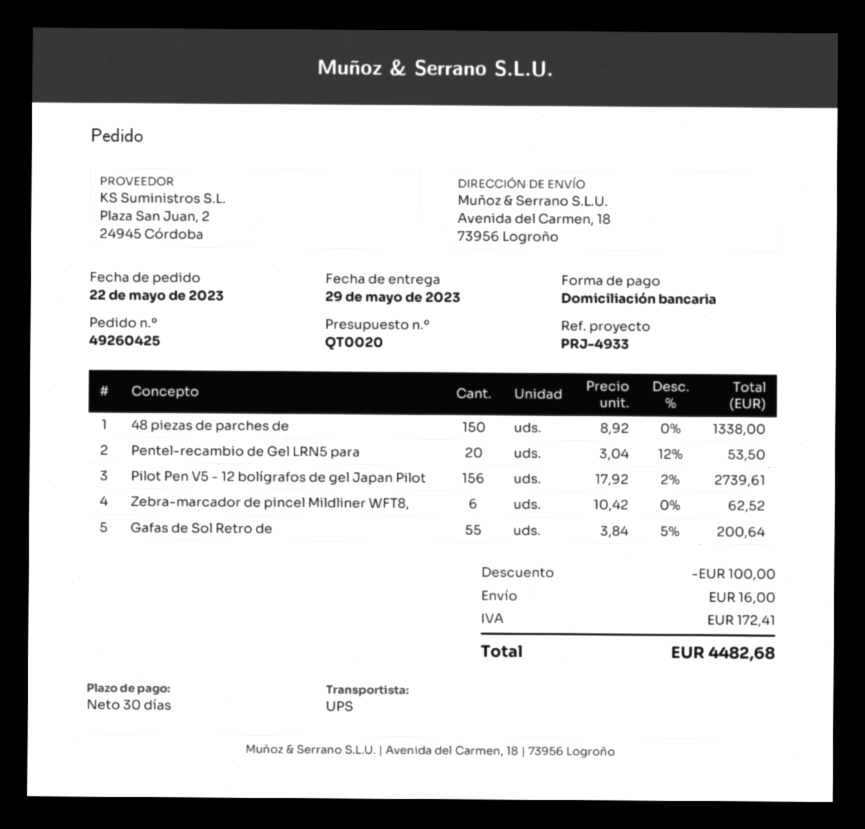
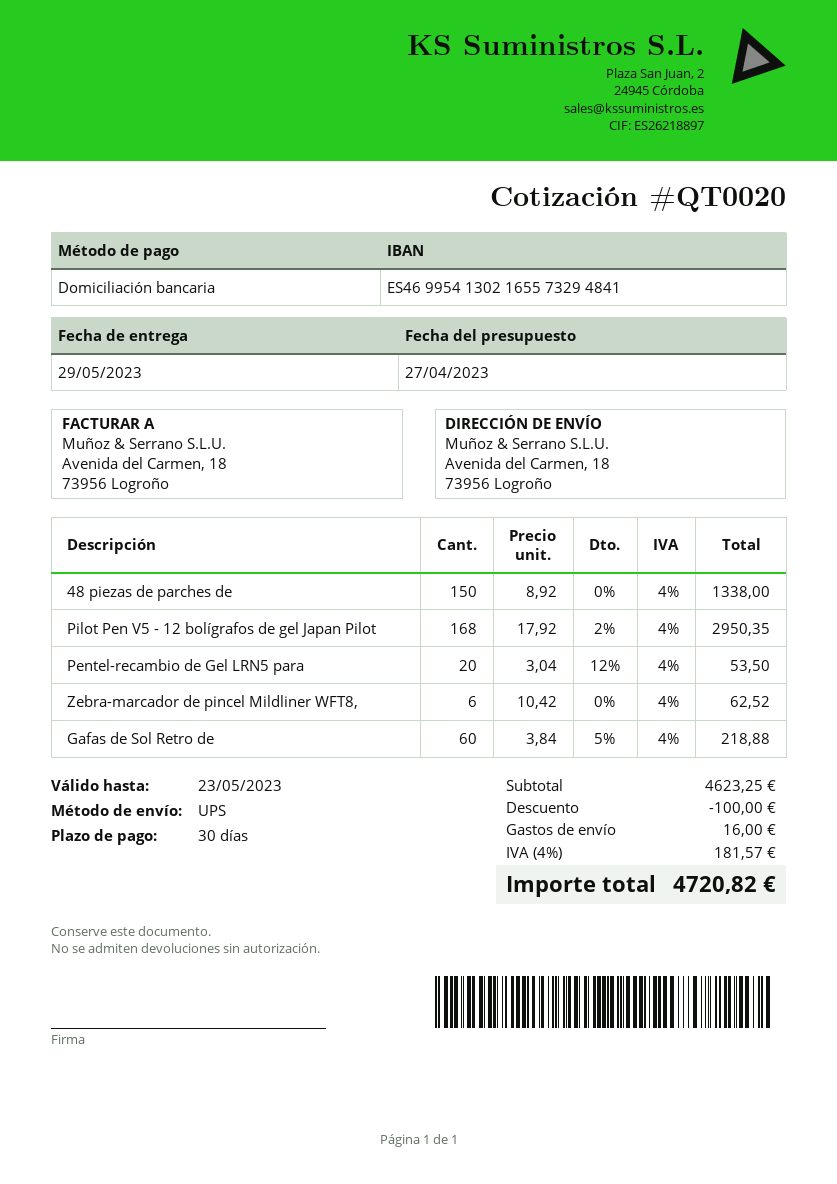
Pilot Pen V5 - 12 bolígrafos de gel Japan Pilot: 156 x 17.92 - 2% = 2739.61 -> 168 x 17.92 - 2% = 2950.35
Gafas de Sol Retro de: 55 x 3.84 - 5% = 200.64 -> 60 x 3.84 - 5% = 218.88
tax: 172.41 -> 181.57
total: 4482.68 -> 4720.82

